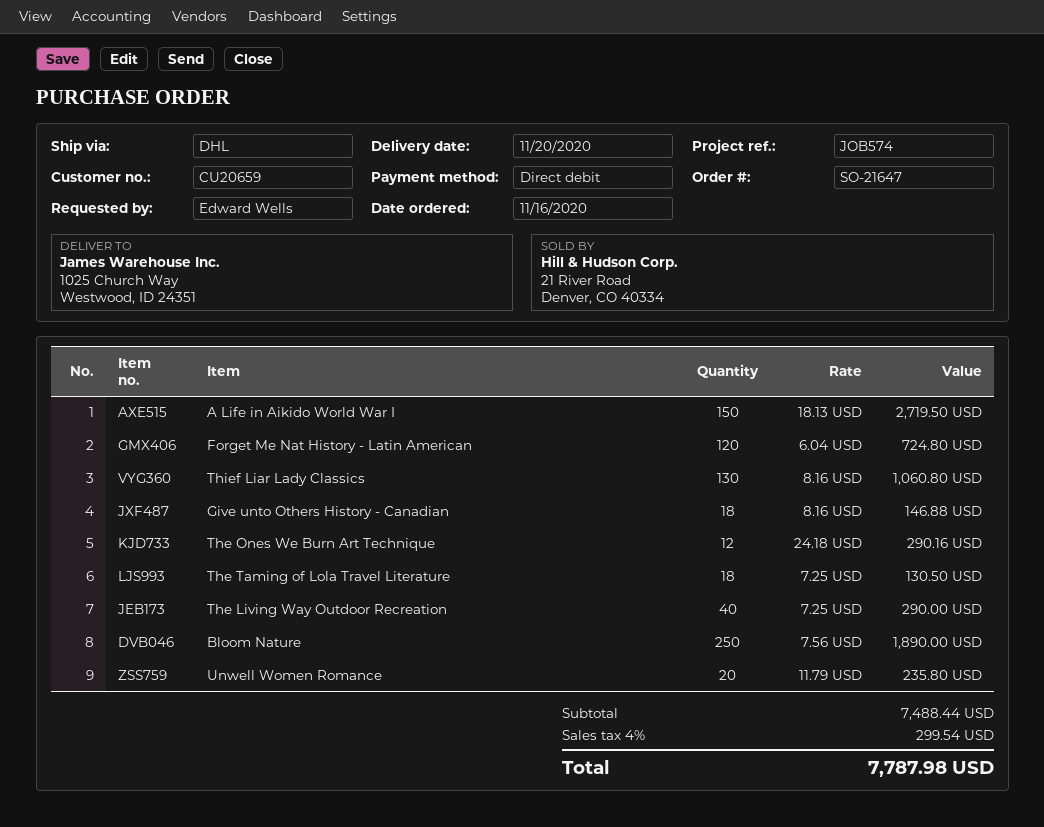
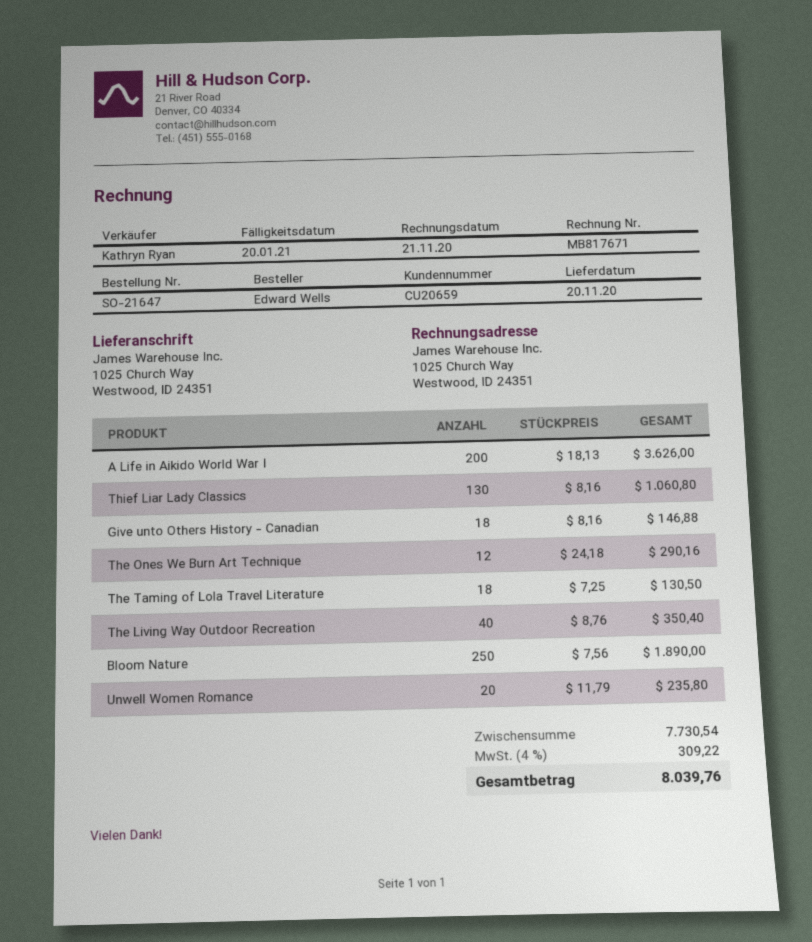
A Life in Aikido World War I: 150 x 18.13 = 2719.50 -> 200 x 18.13 = 3626.00
Forget Me Nat History - Latin American: 120 x 6.04 = 724.80 -> none
The Living Way Outdoor Recreation: 40 x 7.25 = 290.00 -> 40 x 8.76 = 350.40
subtotal: 7488.44 -> 7730.54
tax: 4% = 299.54 -> 4% = 309.22
total: 7787.98 -> 8039.76

